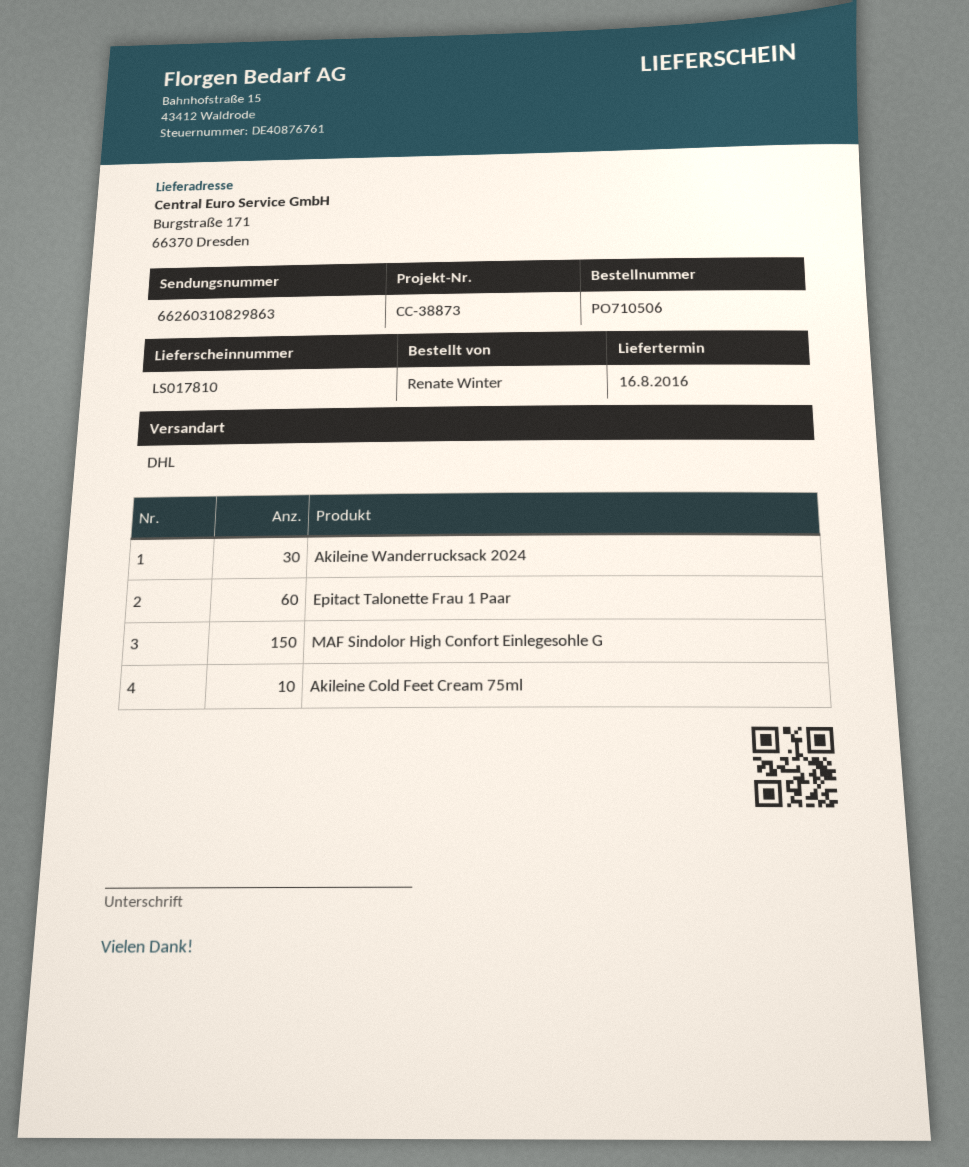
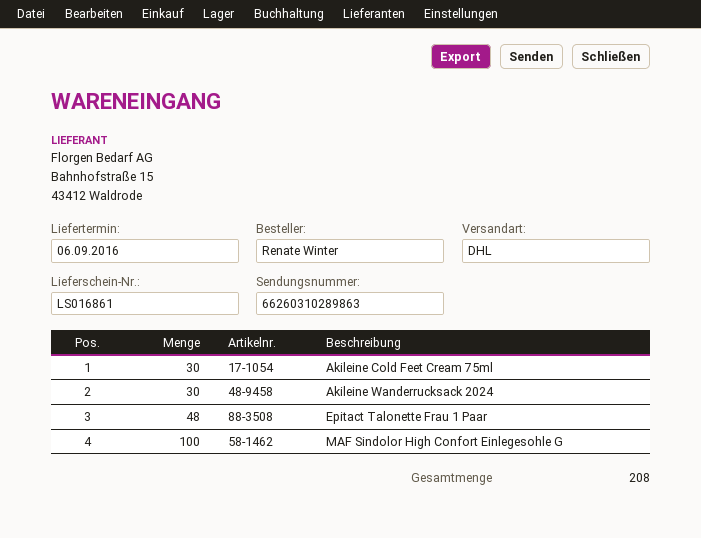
delivery note number: LS017810 -> LS016861
delivery date: 2016-08-16 -> 2016-09-06
tracking number: 66260310829863 -> 66260310289863
Epitact Talonette Frau 1 Paar: 60 -> 48
MAF Sindolor High Confort Einlegesohle G: 150 -> 100
Akileine Cold Feet Cream 75ml: 10 -> 30

